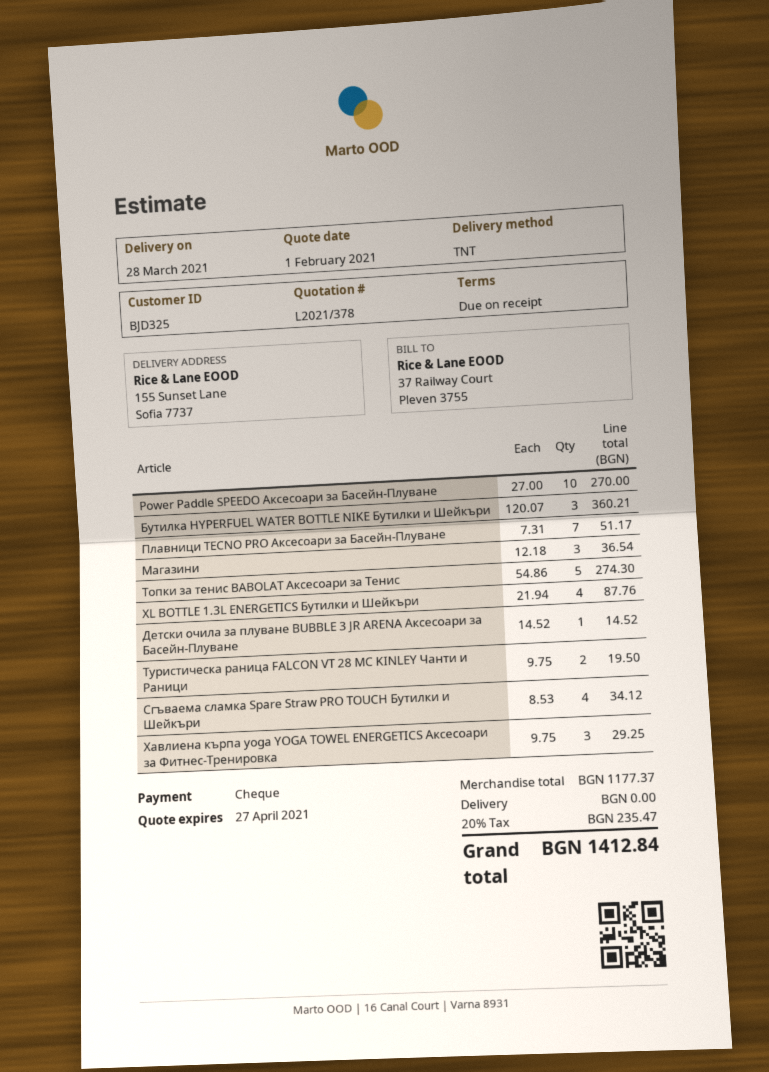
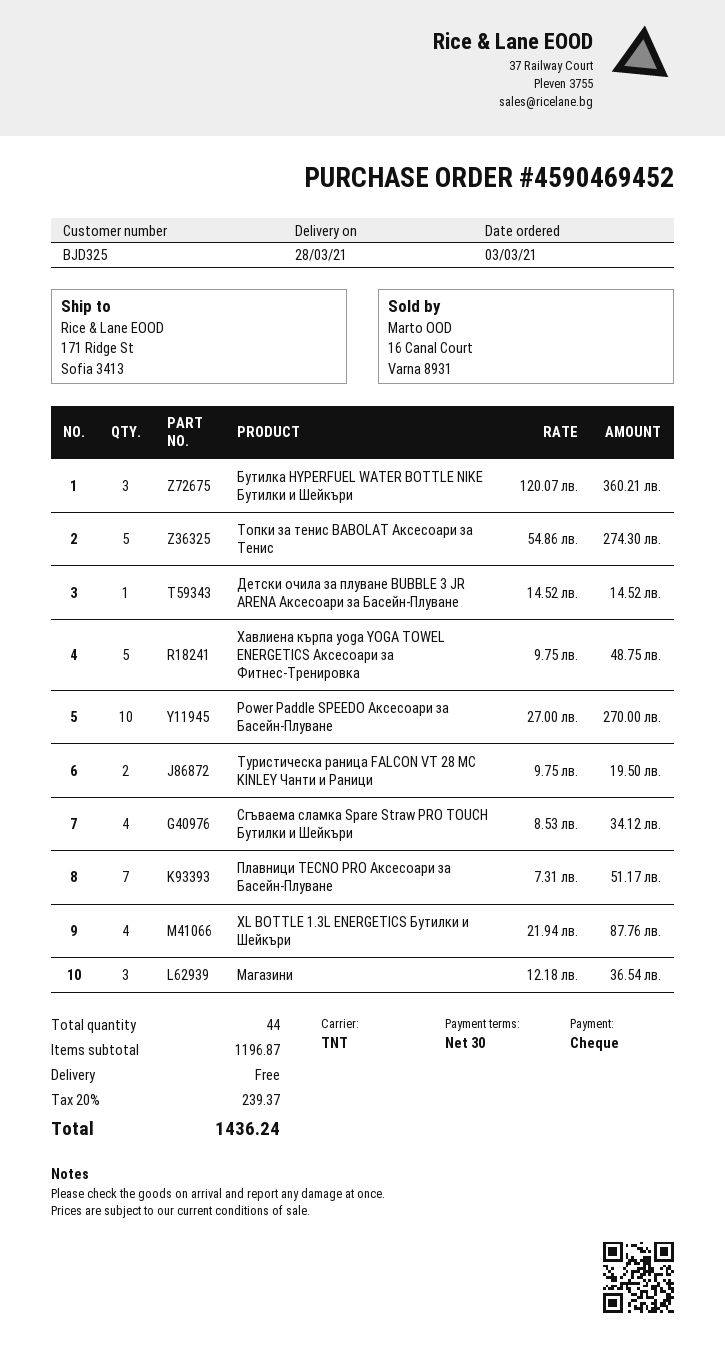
payment terms: on receipt -> 30 days
ship to: 155 Sunset Lane, Sofia 7737 -> 171 Ridge St, Sofia 3413
Хавлиена кърпа yoga YOGA TOWEL ENERGETICS Аксесоари за Фитнес-Тренировка: 3 x 9.75 = 29.25 -> 5 x 9.75 = 48.75
subtotal: 1177.37 -> 1196.87
tax: 20% = 235.47 -> 20% = 239.37
total: 1412.84 -> 1436.24

